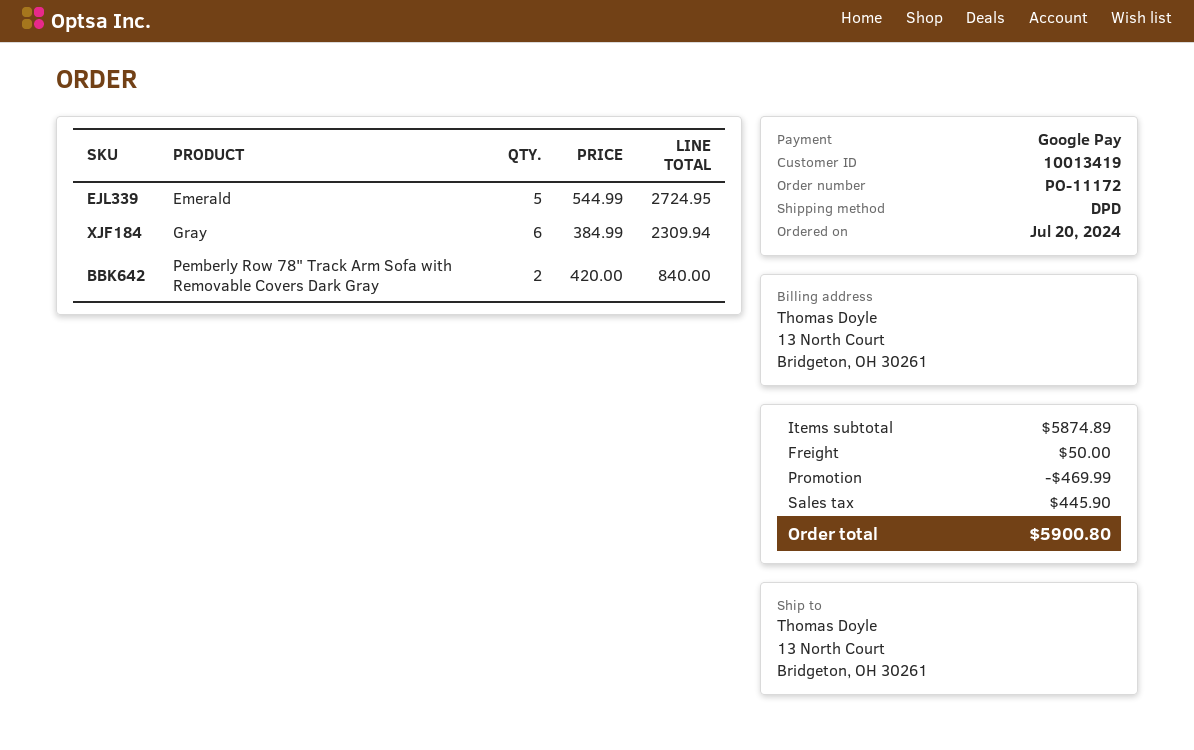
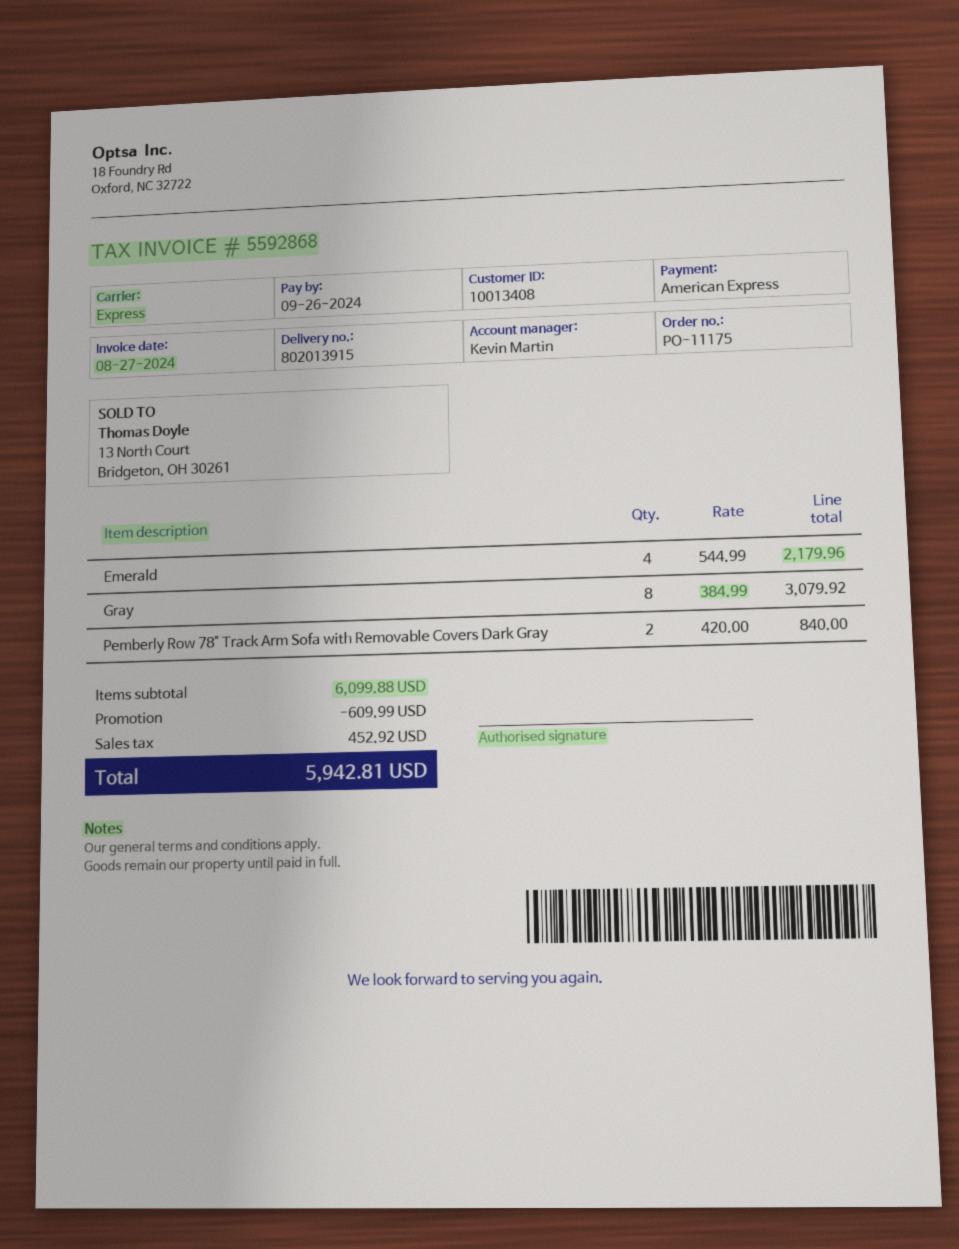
order number: PO-11172 -> PO-11175
customer number: 10013419 -> 10013408
payment method: Google Pay -> American Express
shipping method: DPD -> express
Emerald: 5 x 544.99 = 2724.95 -> 4 x 544.99 = 2179.96
Gray: 6 x 384.99 = 2309.94 -> 8 x 384.99 = 3079.92
subtotal: 5874.89 -> 6099.88
discount: 469.99 -> 609.99
shipping: 50.00 -> none
tax: 445.90 -> 452.92
total: 5900.80 -> 5942.81

